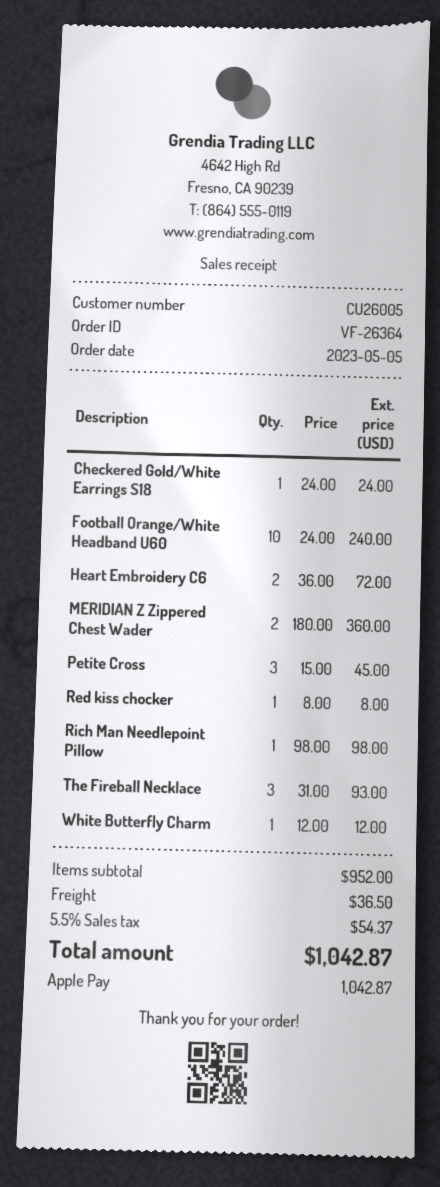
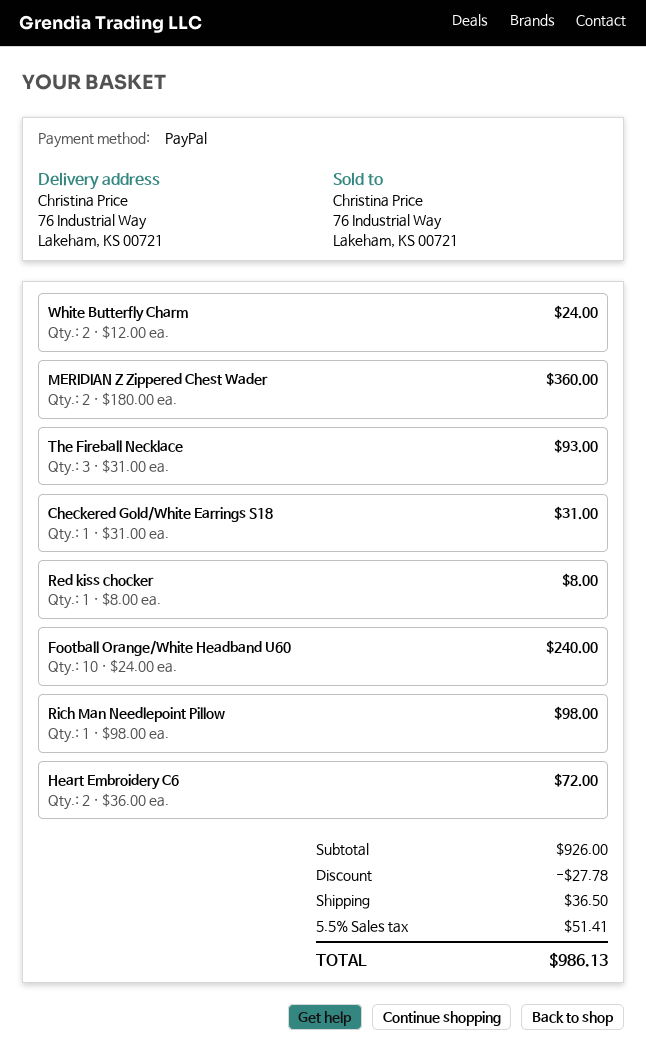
payment method: Apple Pay -> PayPal
Checkered Gold/White Earrings S18: 1 x 24.00 = 24.00 -> 1 x 31.00 = 31.00
Petite Cross: 3 x 15.00 = 45.00 -> none
White Butterfly Charm: 1 x 12.00 = 12.00 -> 2 x 12.00 = 24.00
subtotal: 952.00 -> 926.00
discount: none -> 27.78
tax: 5.5% = 54.37 -> 5.5% = 51.41
total: 1042.87 -> 986.13

